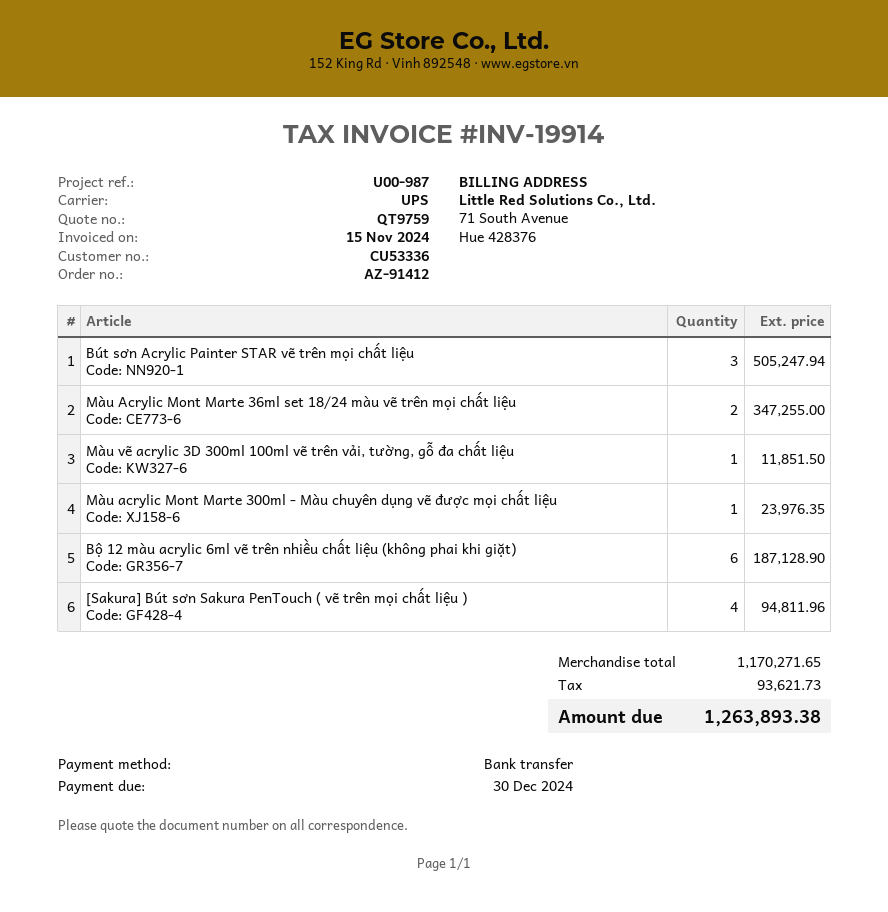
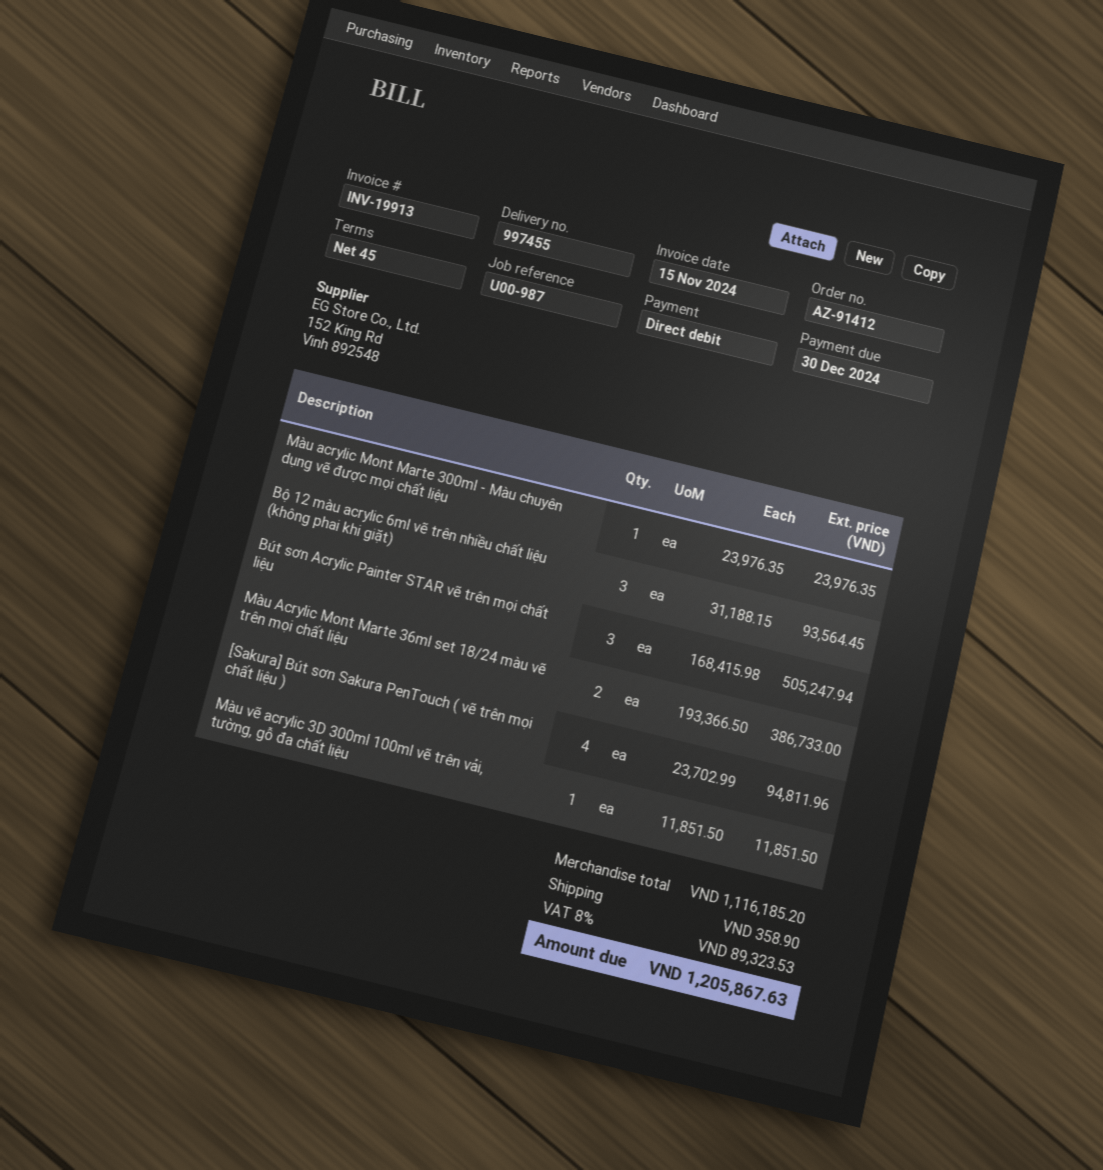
invoice number: INV-19914 -> INV-19913
payment method: bank transfer -> direct debit
Màu Acrylic Mont Marte 36ml set 18/24 màu vẽ trên mọi chất liệu: 2 for 347255.00 -> 2 for 386733.00
Bộ 12 màu acrylic 6ml vẽ trên nhiều chất liệu (không phai khi giặt): 6 for 187128.90 -> 3 for 93564.45
subtotal: 1170271.65 -> 1116185.20
shipping: none -> 358.90
tax: 93621.73 -> 89323.53
total: 1263893.38 -> 1205867.63

